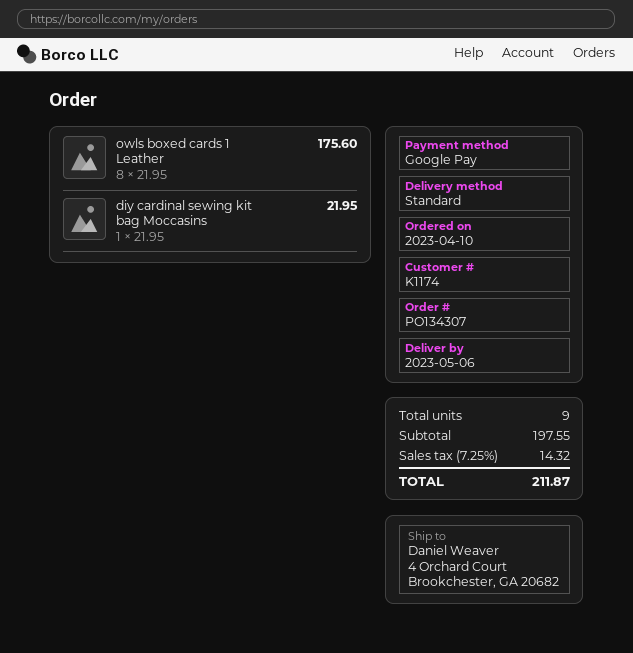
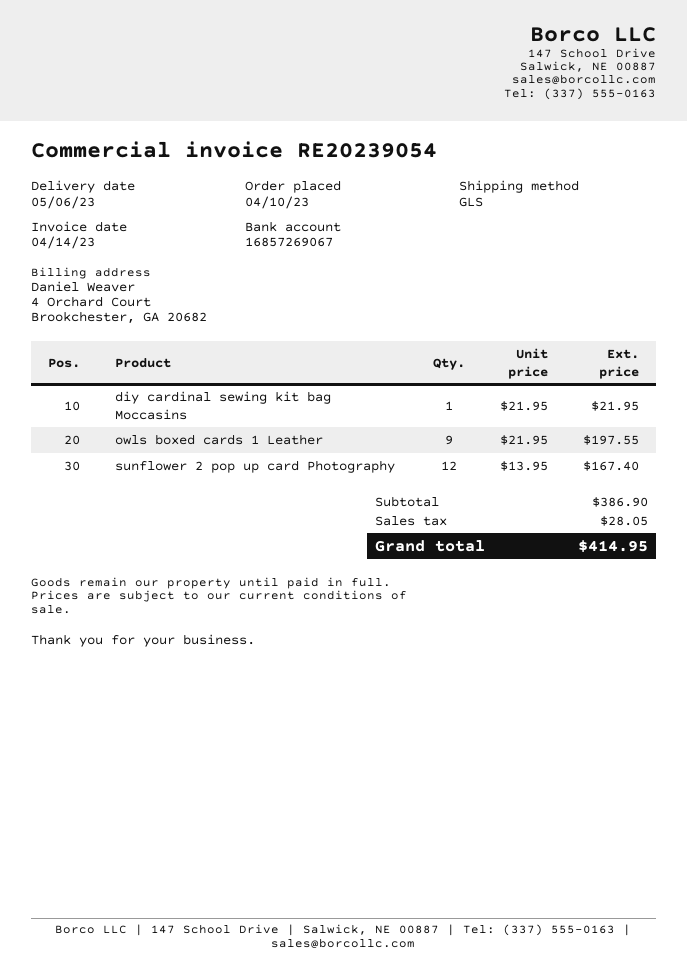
shipping method: standard -> GLS
owls boxed cards 1 Leather: 8 x 21.95 = 175.60 -> 9 x 21.95 = 197.55
sunflower 2 pop up card Photography: none -> 12 x 13.95 = 167.40
subtotal: 197.55 -> 386.90
tax: 14.32 -> 28.05
total: 211.87 -> 414.95

